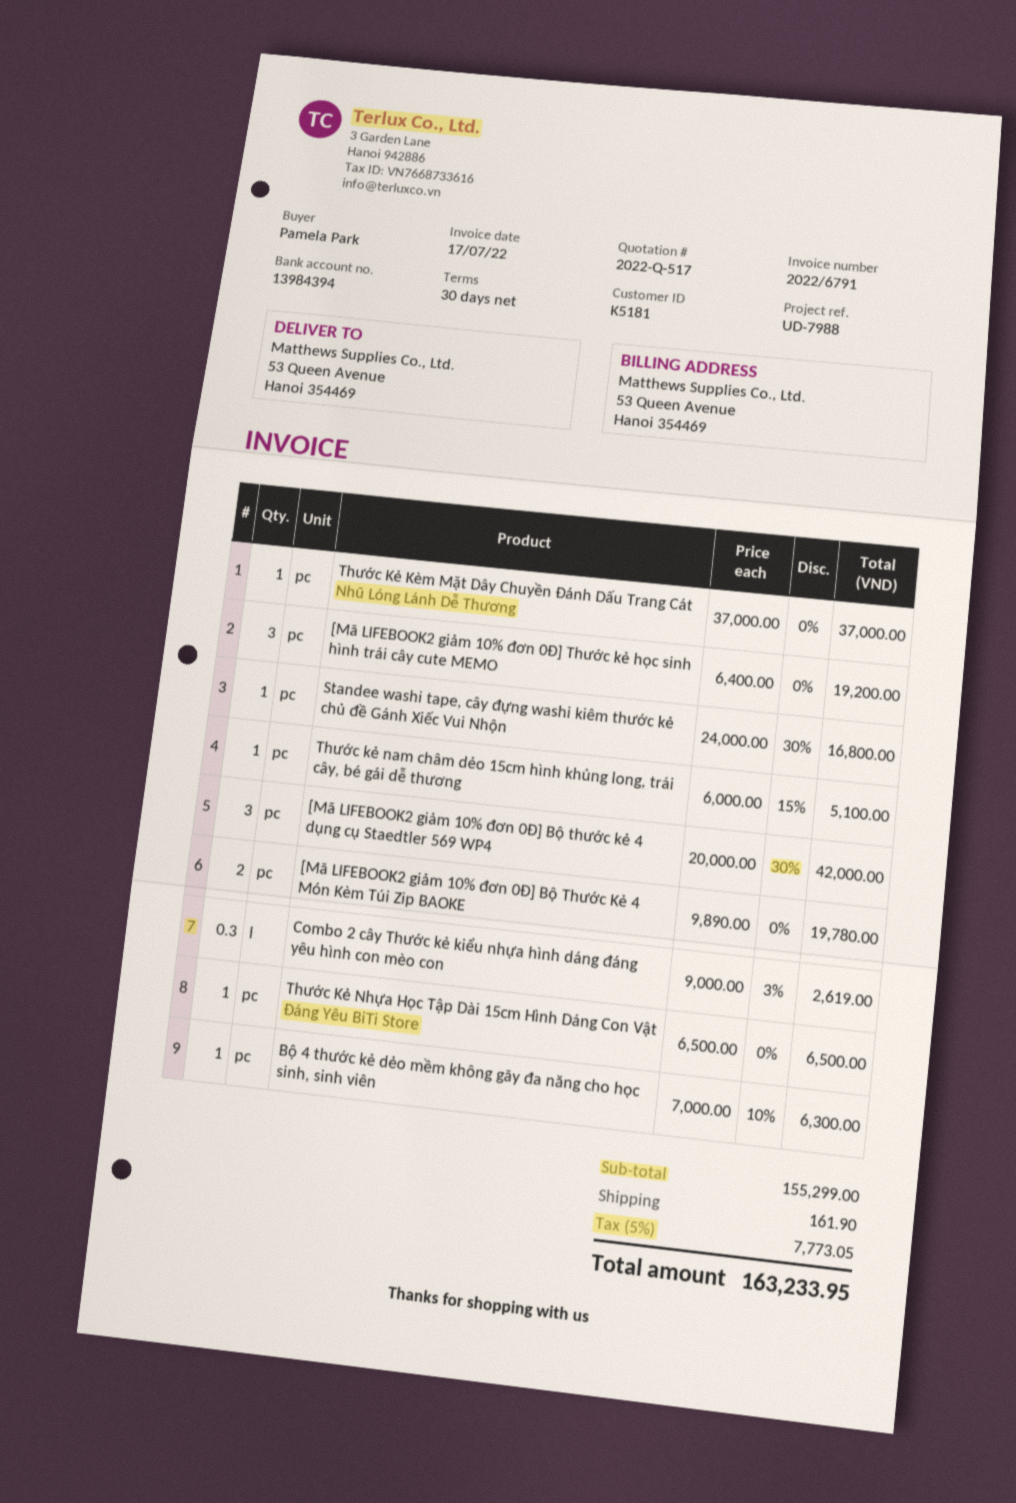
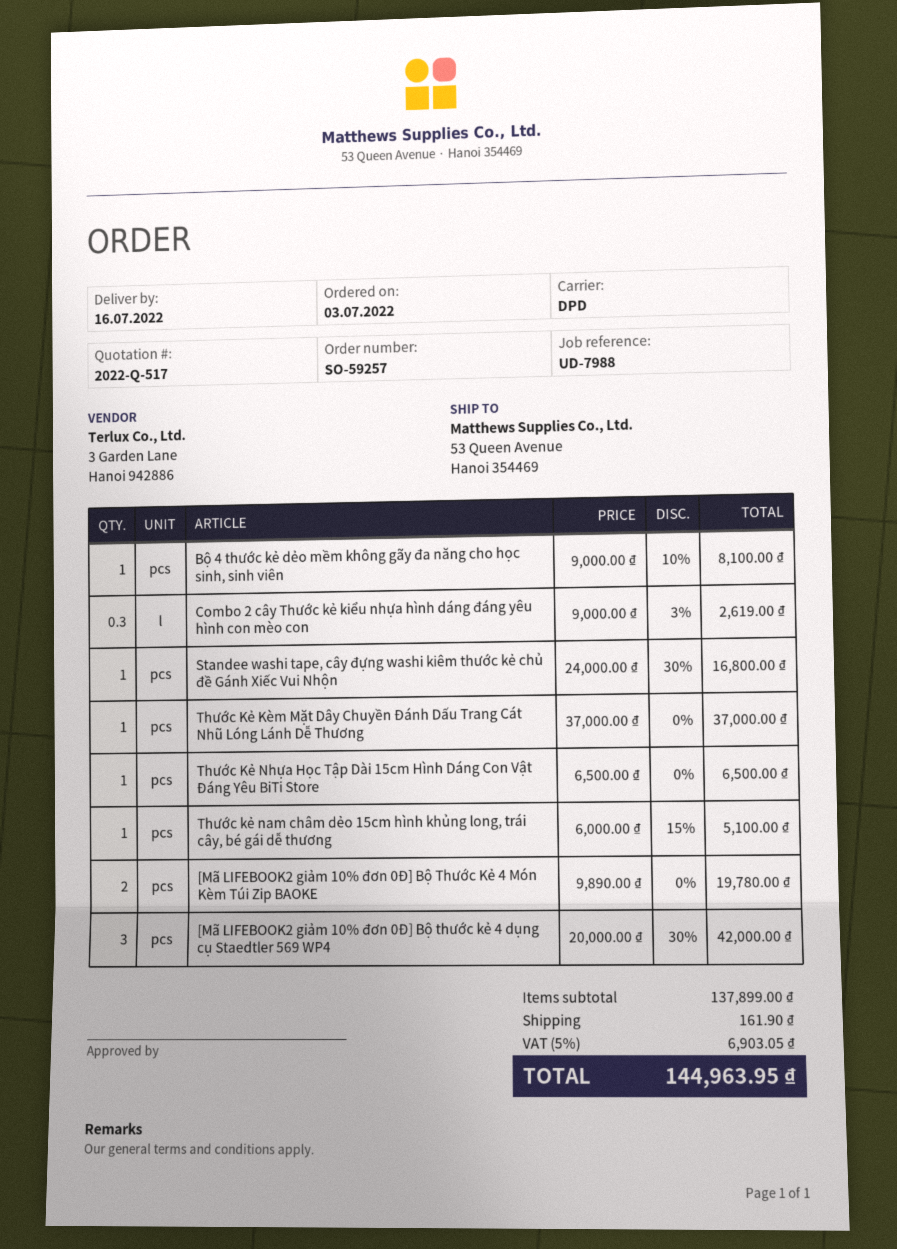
[Mã LIFEBOOK2 giảm 10% đơn 0Đ] Thước kẻ học sinh hình trái cây cute MEMO: 3 x 6400.00 = 19200.00 -> none
Bộ 4 thước kẻ dẻo mềm không gãy đa năng cho học sinh, sinh viên: 1 x 7000.00 - 10% = 6300.00 -> 1 x 9000.00 - 10% = 8100.00
subtotal: 155299.00 -> 137899.00
tax: 5% = 7773.05 -> 5% = 6903.05
total: 163233.95 -> 144963.95

